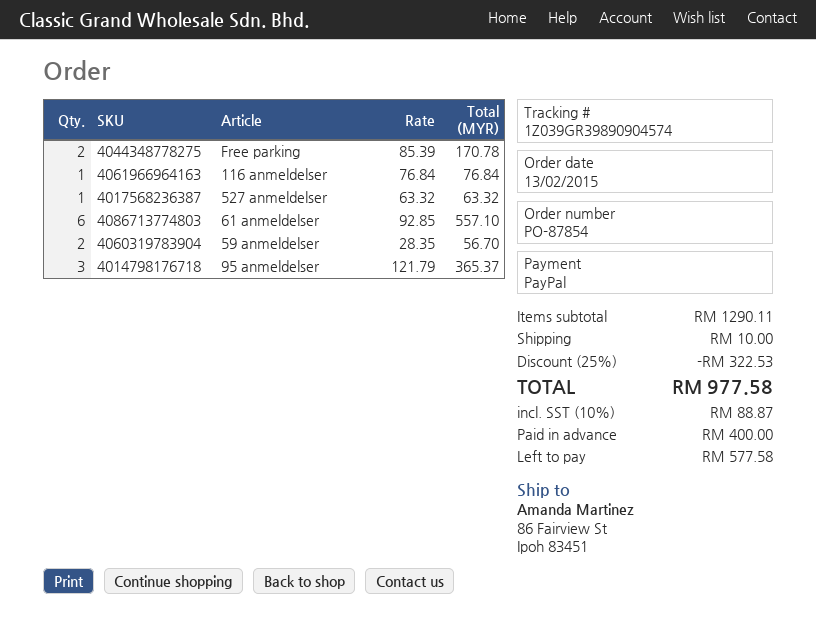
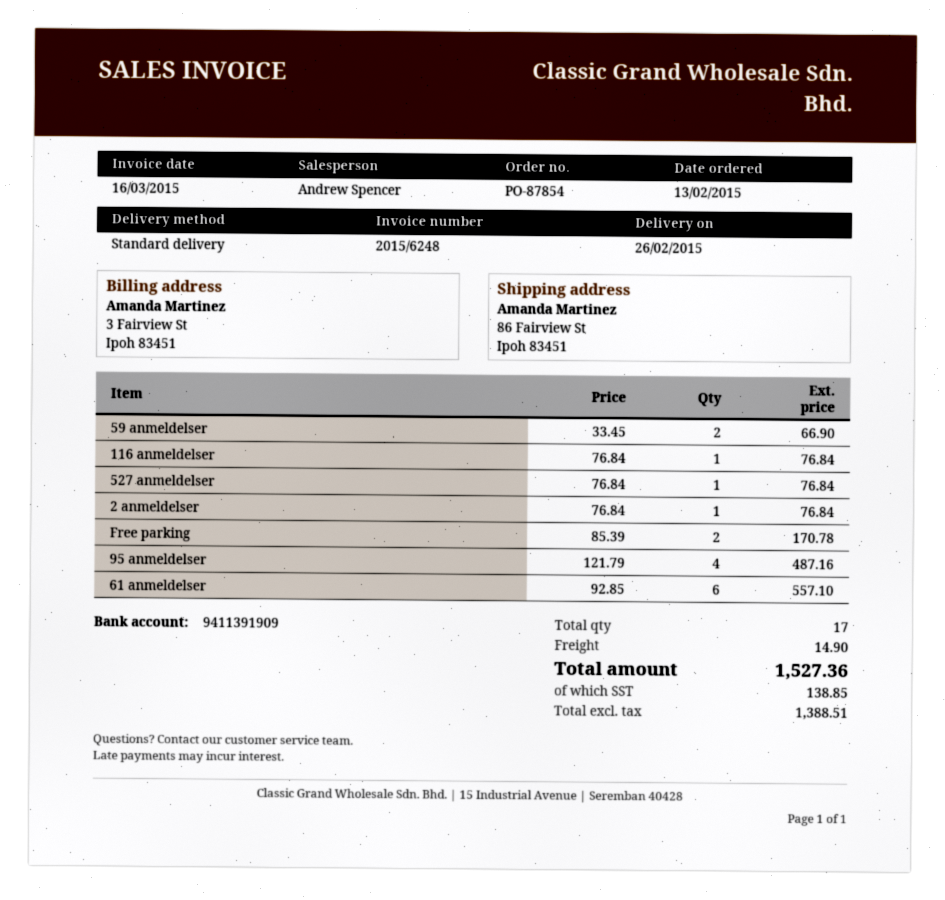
527 anmeldelser: 1 x 63.32 = 63.32 -> 1 x 76.84 = 76.84
59 anmeldelser: 2 x 28.35 = 56.70 -> 2 x 33.45 = 66.90
95 anmeldelser: 3 x 121.79 = 365.37 -> 4 x 121.79 = 487.16
2 anmeldelser: none -> 1 x 76.84 = 76.84
discount: 25% = 322.53 -> none
shipping: 10.00 -> 14.90
tax: 88.87 -> 138.85
total: 977.58 -> 1527.36

